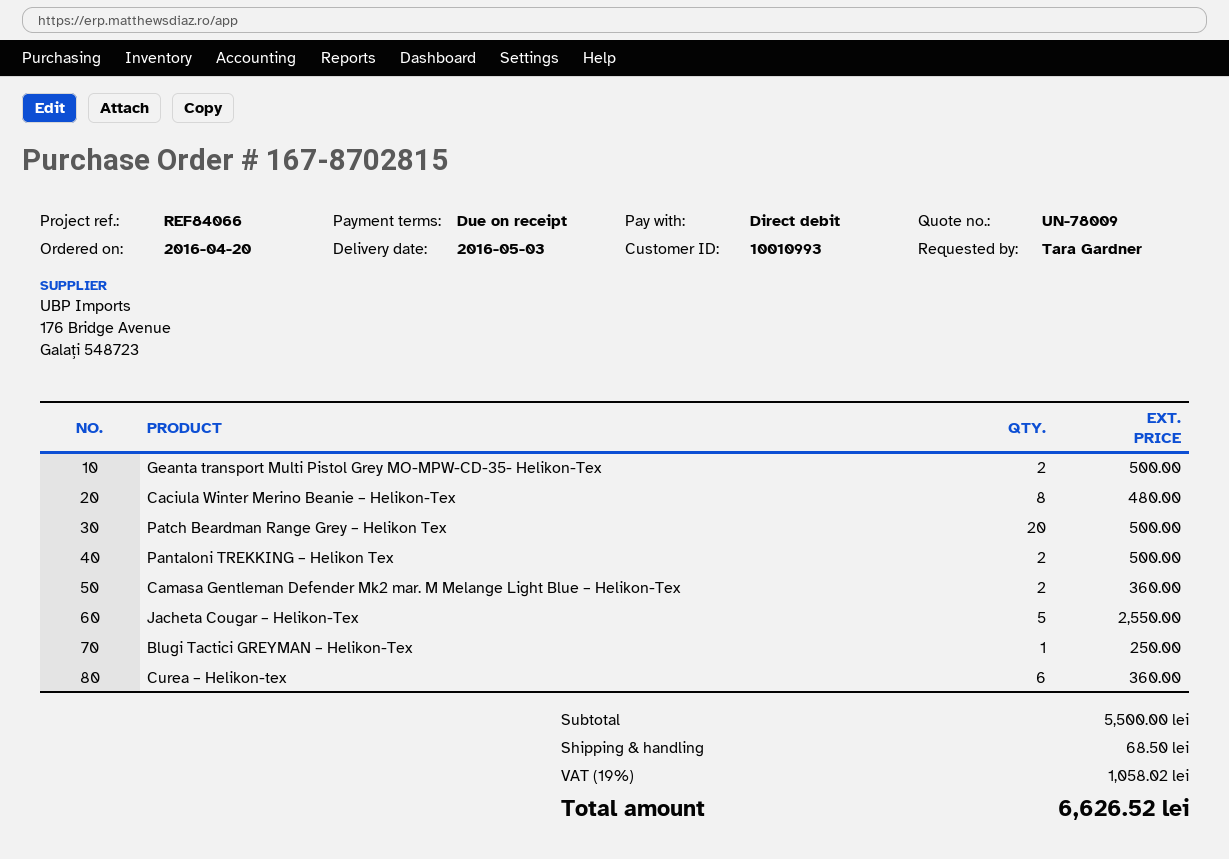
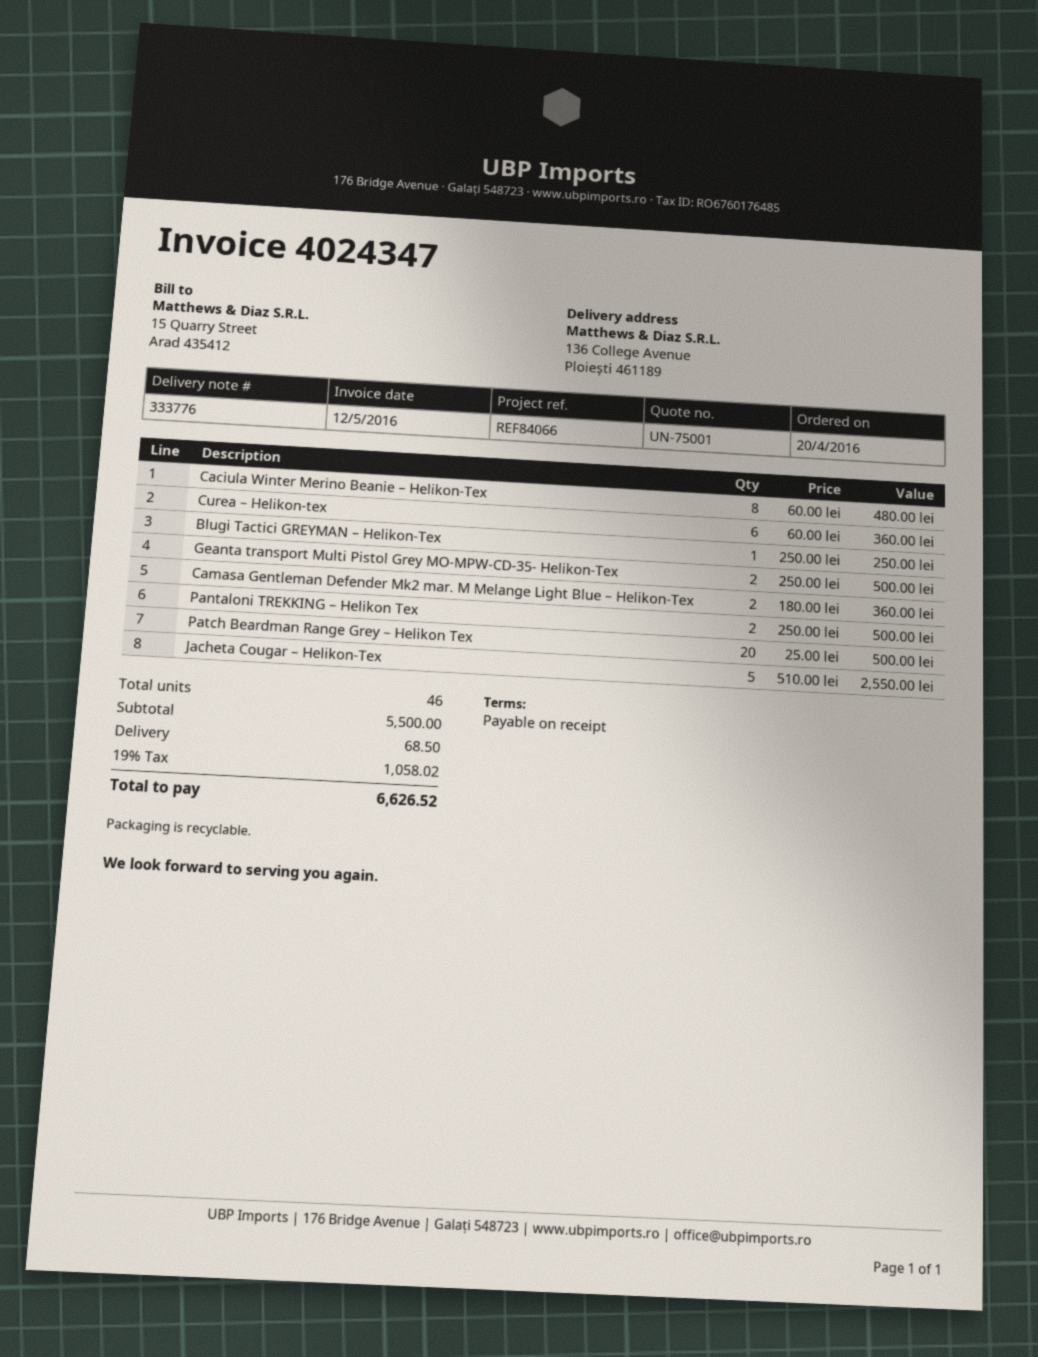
quote number: UN-78009 -> UN-75001

